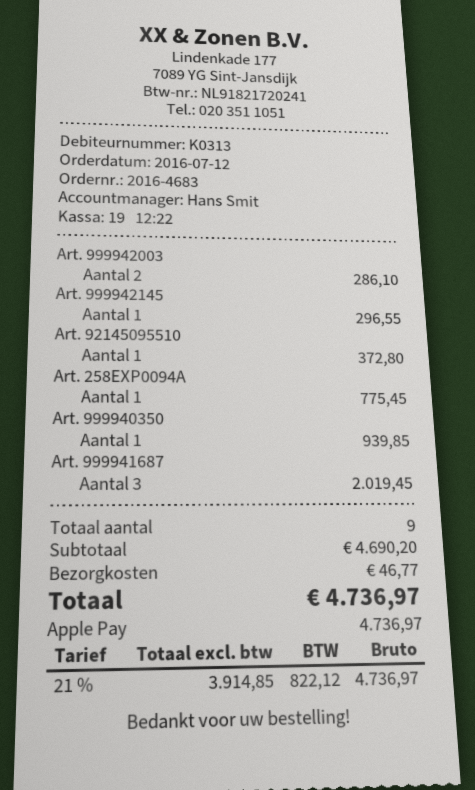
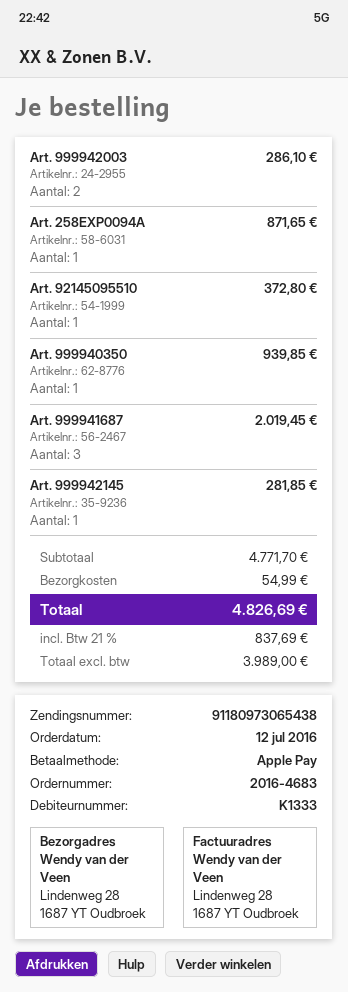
customer number: K0313 -> K1333
Art. 999942145: 1 for 296.55 -> 1 for 281.85
Art. 258EXP0094A: 1 for 775.45 -> 1 for 871.65
subtotal: 4690.20 -> 4771.70
shipping: 46.77 -> 54.99
net: 3914.85 -> 3989.00
tax: 21% = 822.12 -> 21% = 837.69
total: 4736.97 -> 4826.69

